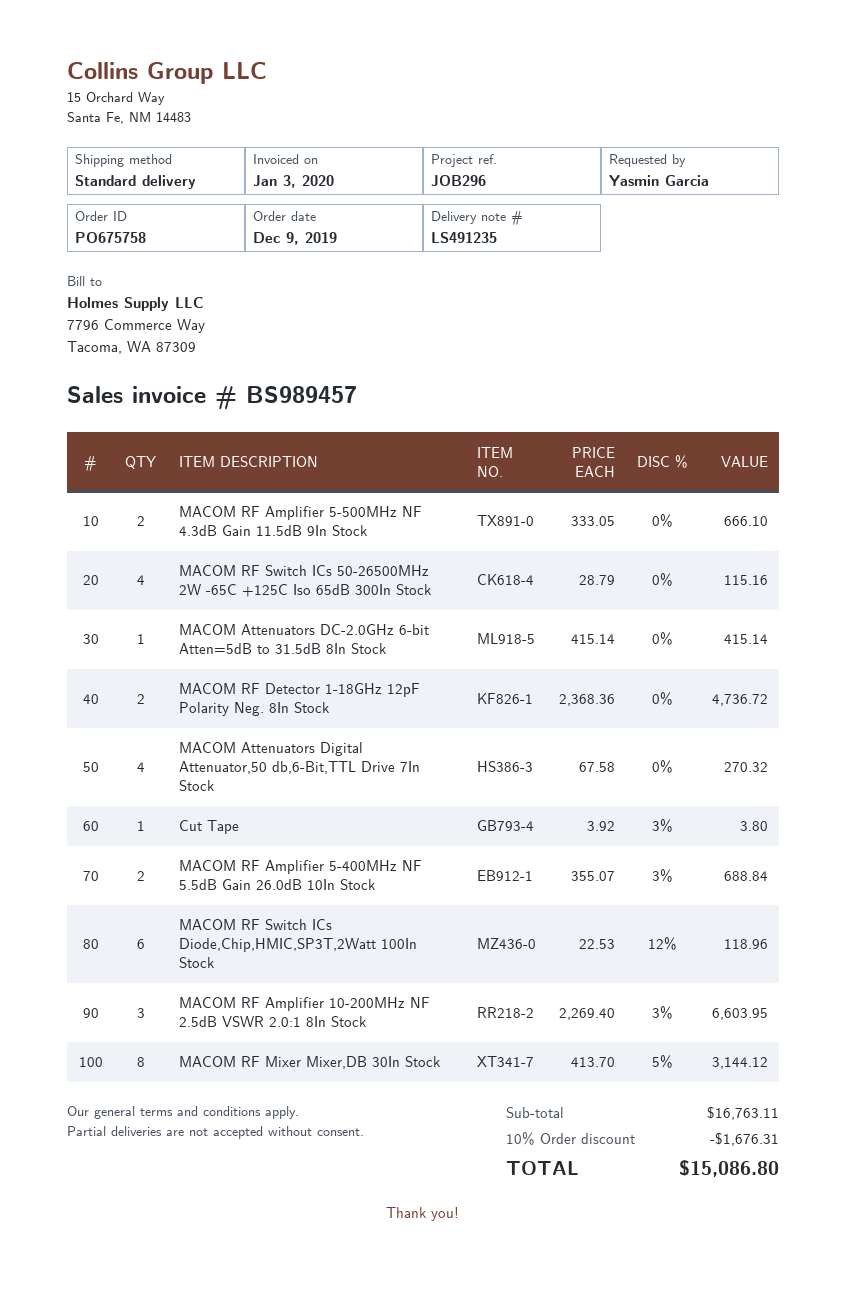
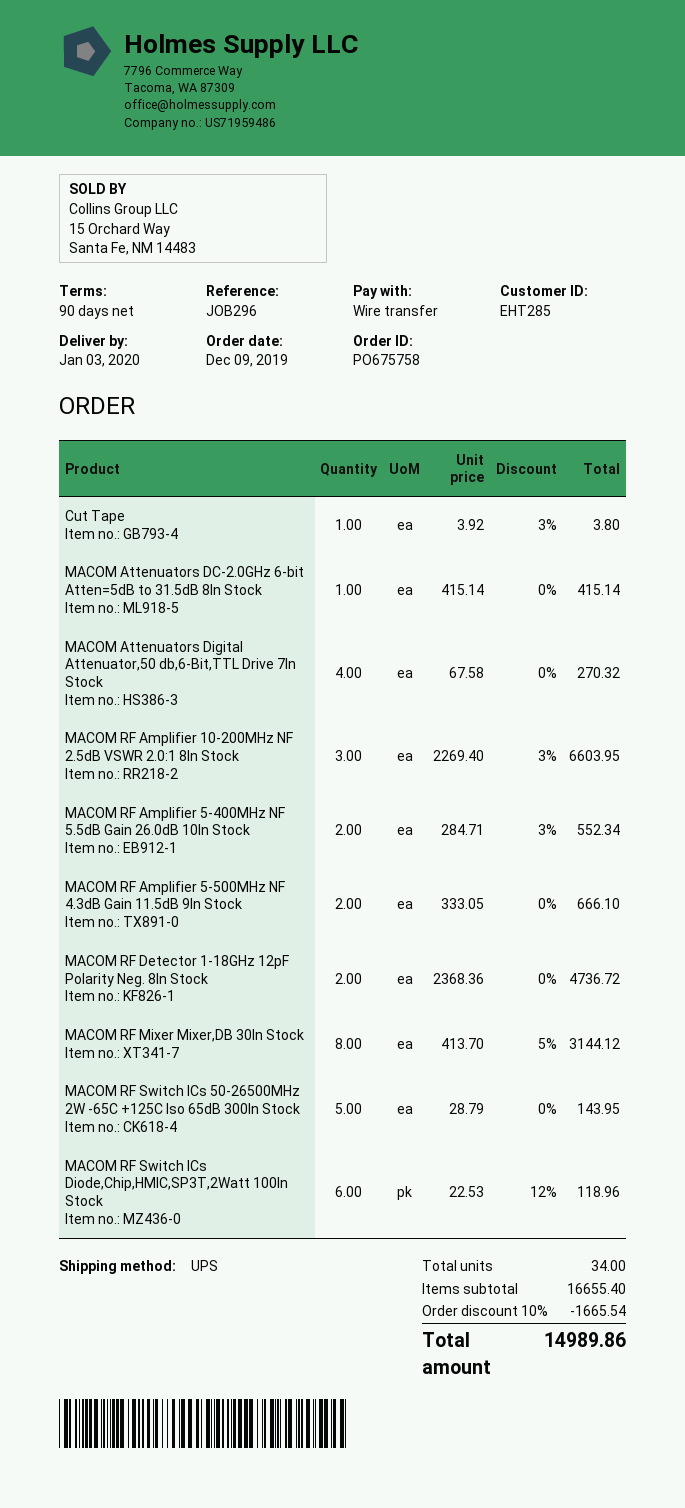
shipping method: standard -> UPS
MACOM RF Switch ICs 50-26500MHz 2W -65C +125C Iso 65dB 300In Stock: 4 x 28.79 = 115.16 -> 5 x 28.79 = 143.95
MACOM RF Amplifier 5-400MHz NF 5.5dB Gain 26.0dB 10In Stock: 2 x 355.07 - 3% = 688.84 -> 2 x 284.71 - 3% = 552.34
subtotal: 16763.11 -> 16655.40
discount: 10% = 1676.31 -> 10% = 1665.54
total: 15086.80 -> 14989.86

